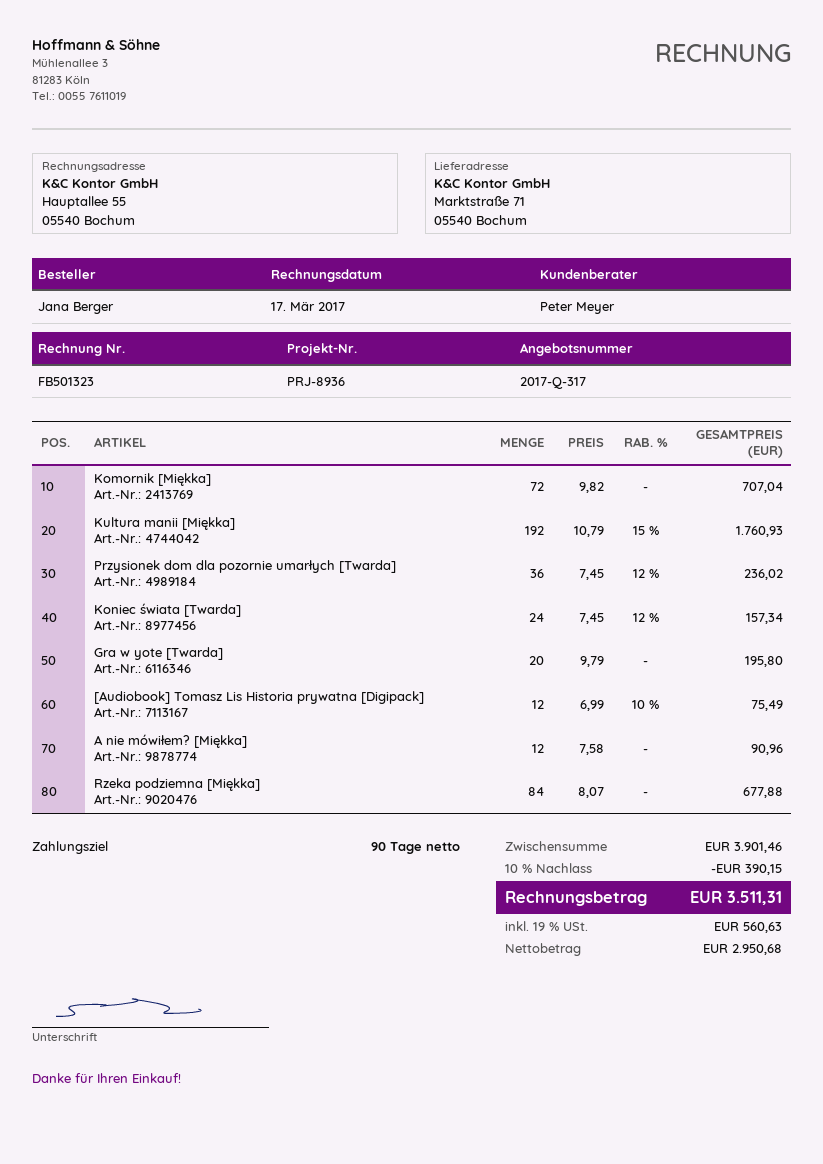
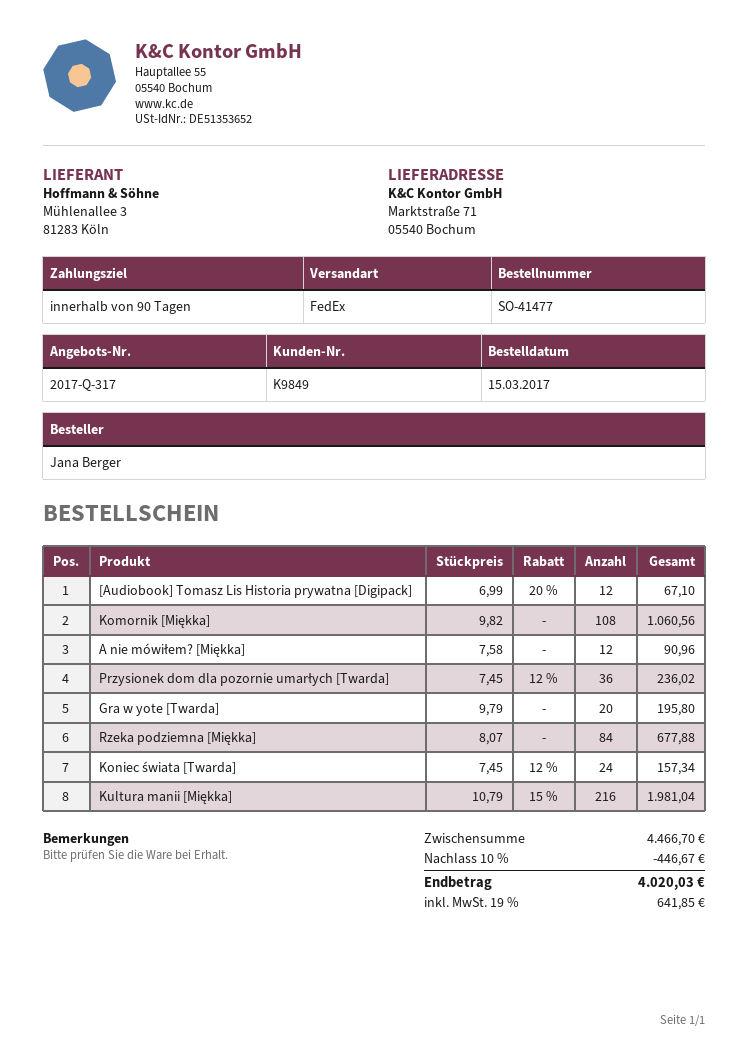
Komornik [Miękka]: 72 x 9.82 = 707.04 -> 108 x 9.82 = 1060.56
Kultura manii [Miękka]: 192 x 10.79 - 15% = 1760.93 -> 216 x 10.79 - 15% = 1981.04
[Audiobook] Tomasz Lis Historia prywatna [Digipack]: 12 x 6.99 - 10% = 75.49 -> 12 x 6.99 - 20% = 67.10
subtotal: 3901.46 -> 4466.70
discount: 10% = 390.15 -> 10% = 446.67
tax: 19% = 560.63 -> 19% = 641.85
total: 3511.31 -> 4020.03

